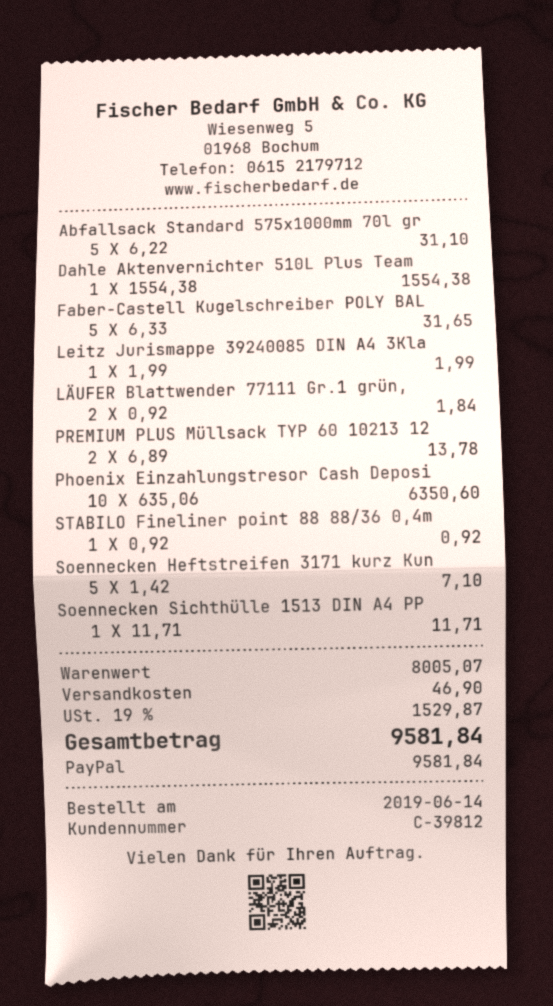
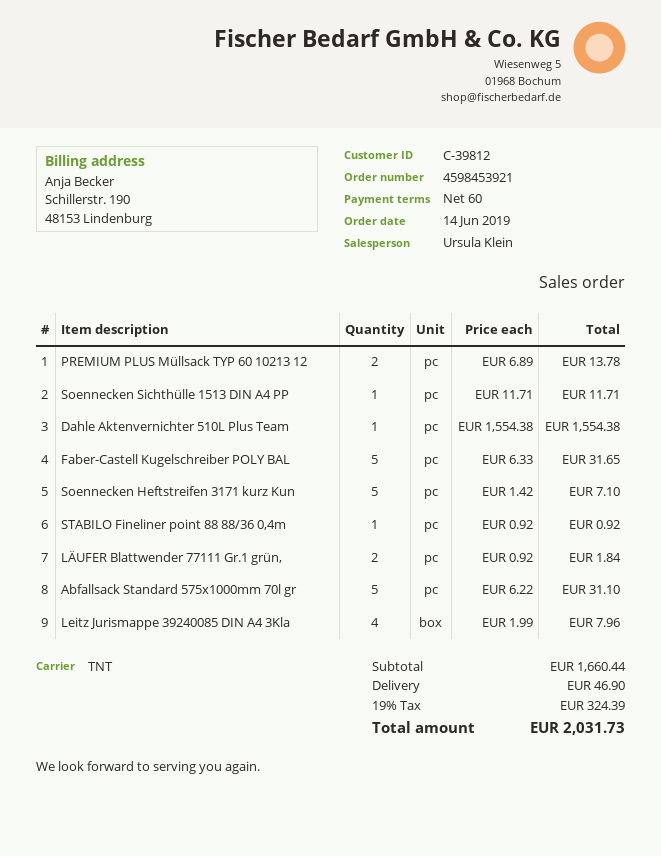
Leitz Jurismappe 39240085 DIN A4 3Kla: 1 x 1.99 = 1.99 -> 4 x 1.99 = 7.96
Phoenix Einzahlungstresor Cash Deposi: 10 x 635.06 = 6350.60 -> none
subtotal: 8005.07 -> 1660.44
tax: 19% = 1529.87 -> 19% = 324.39
total: 9581.84 -> 2031.73

